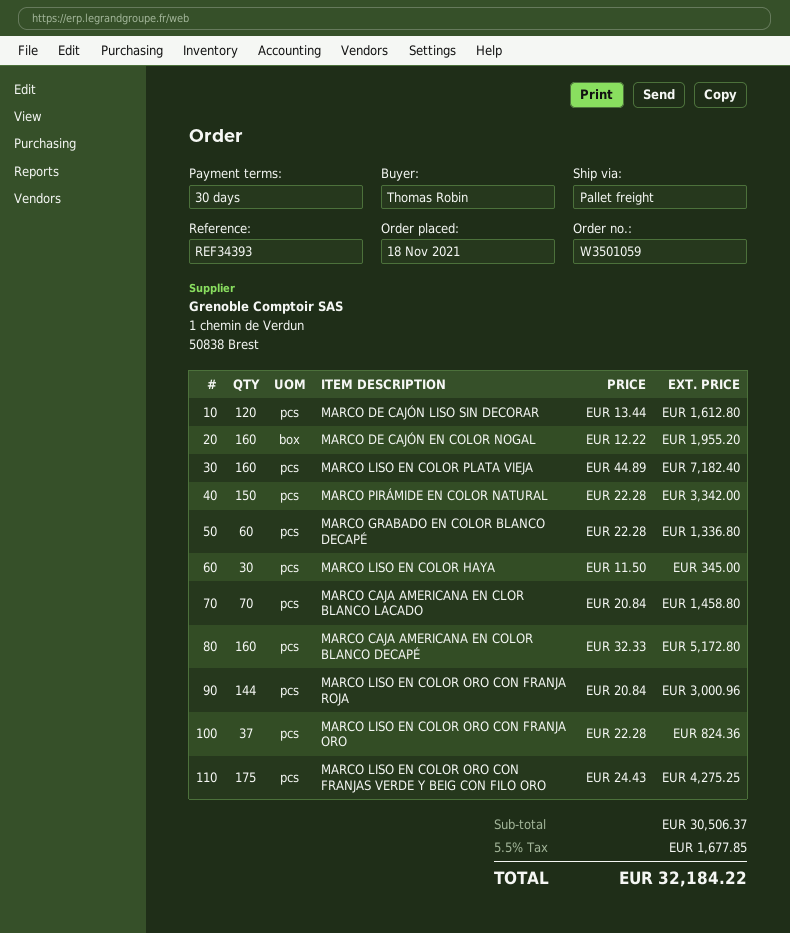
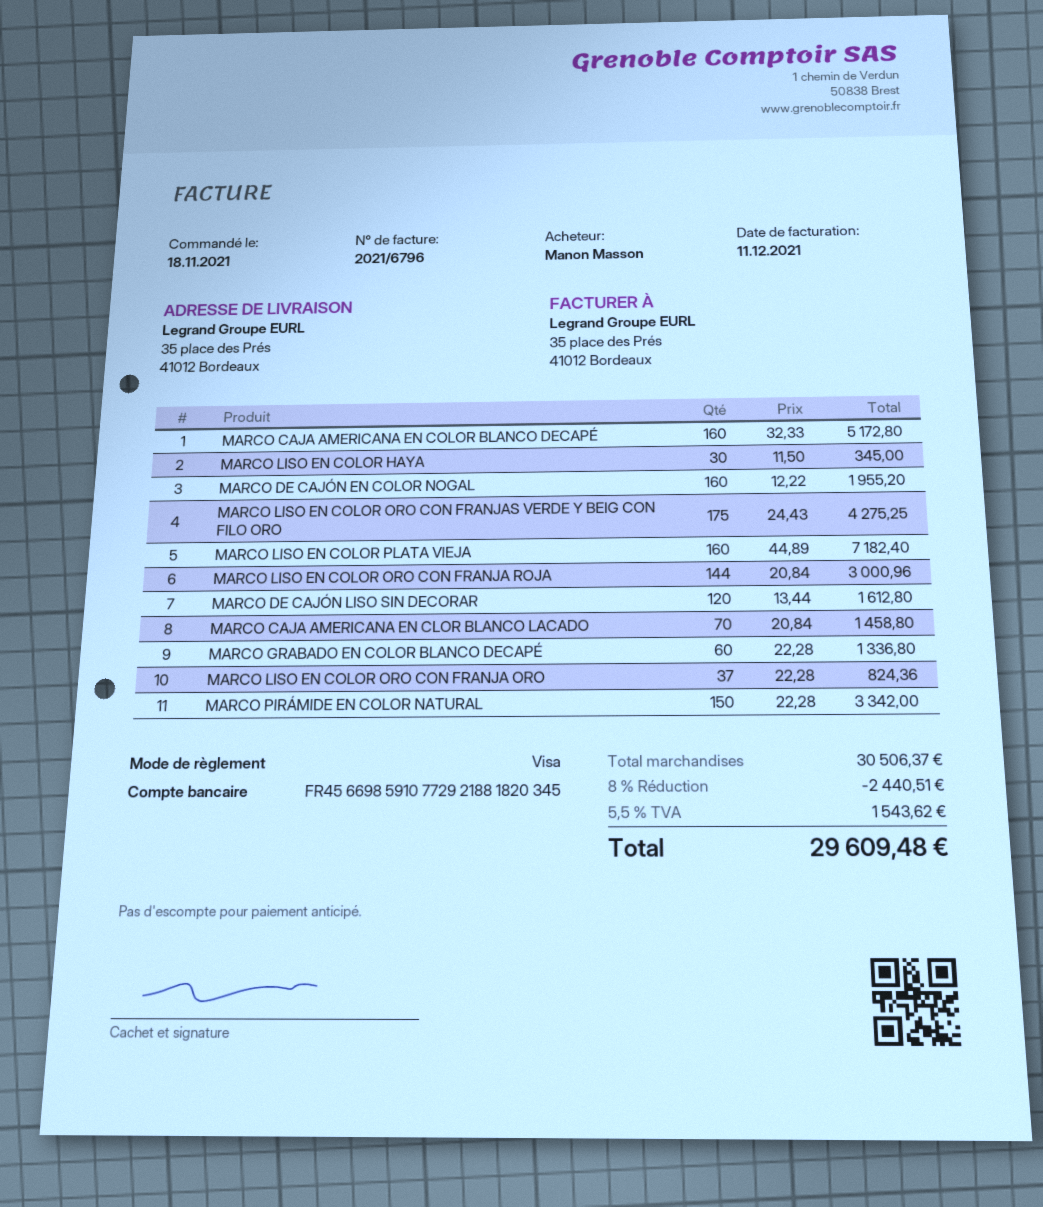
ordered by: Thomas Robin -> Manon Masson
discount: none -> 8% = 2440.51
tax: 5.5% = 1677.85 -> 5.5% = 1543.62
total: 32184.22 -> 29609.48

